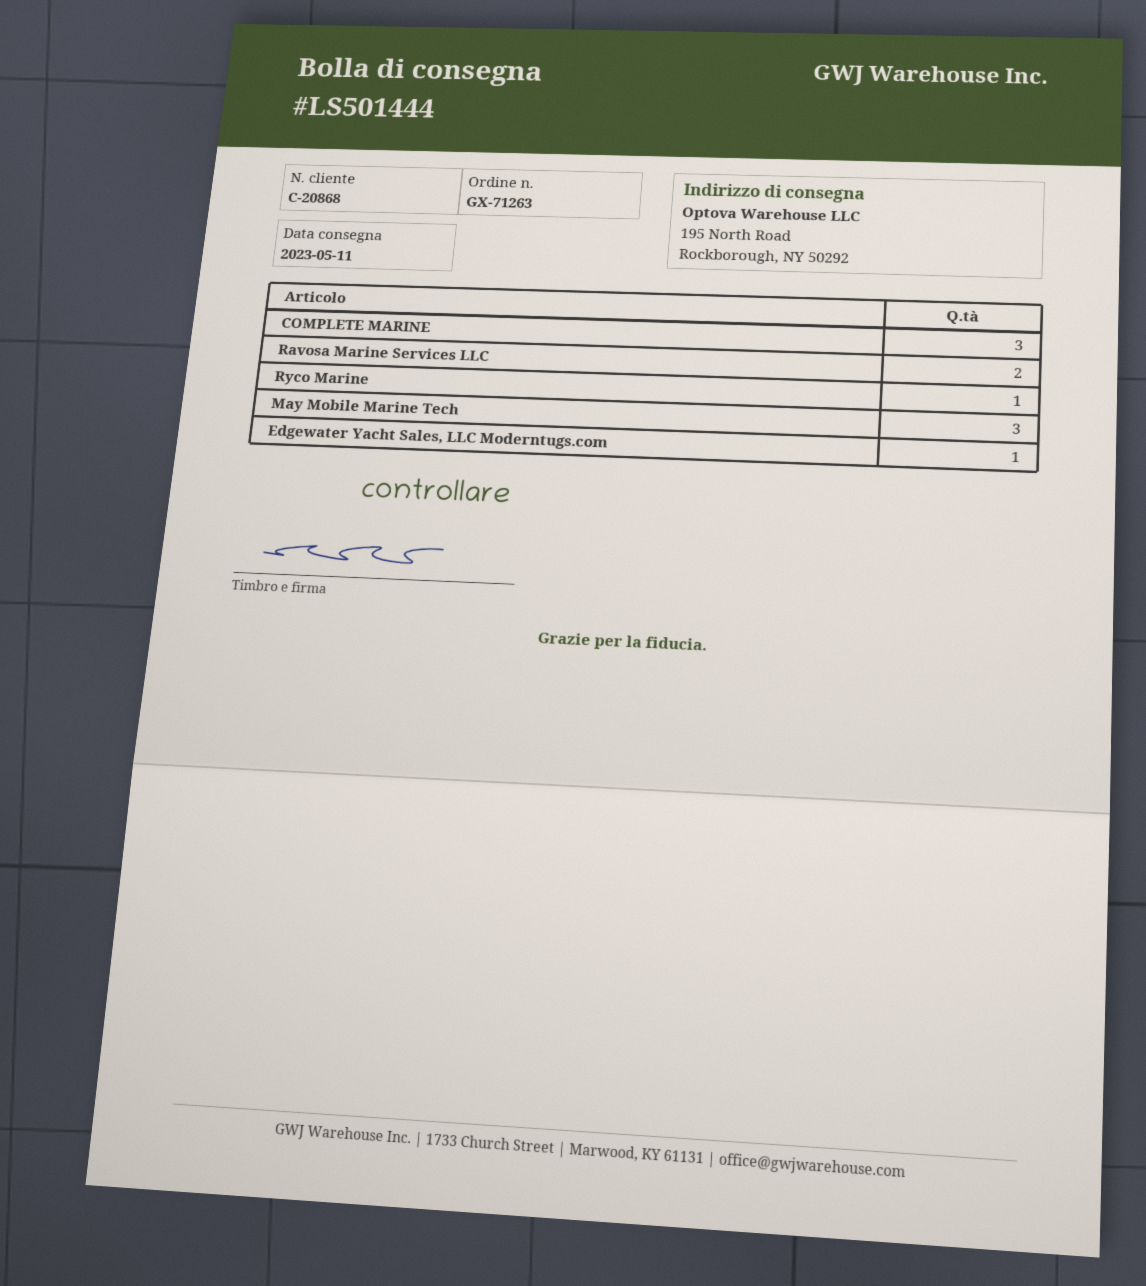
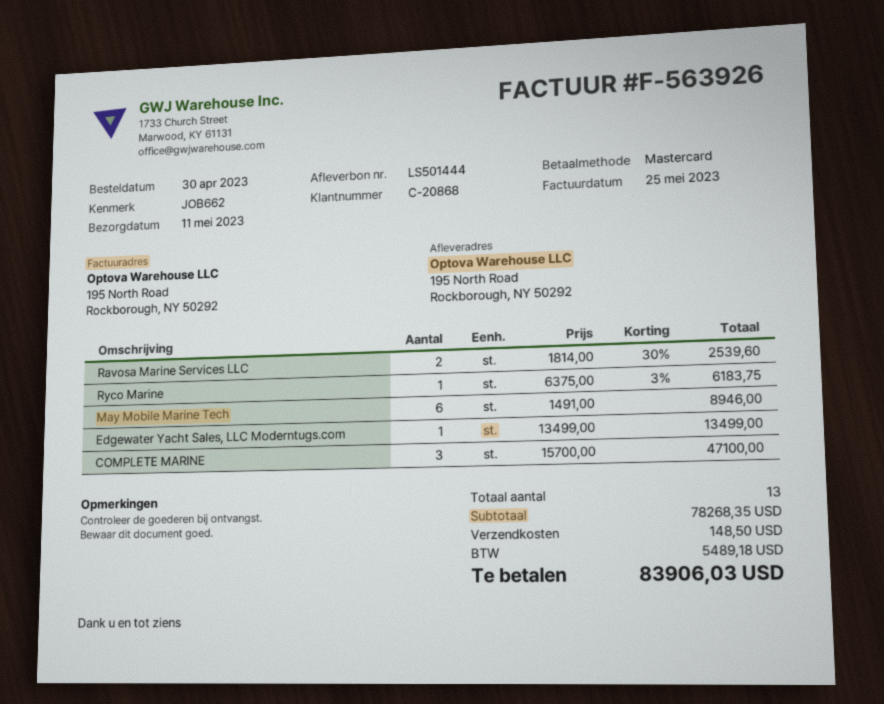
May Mobile Marine Tech: 3 -> 6

